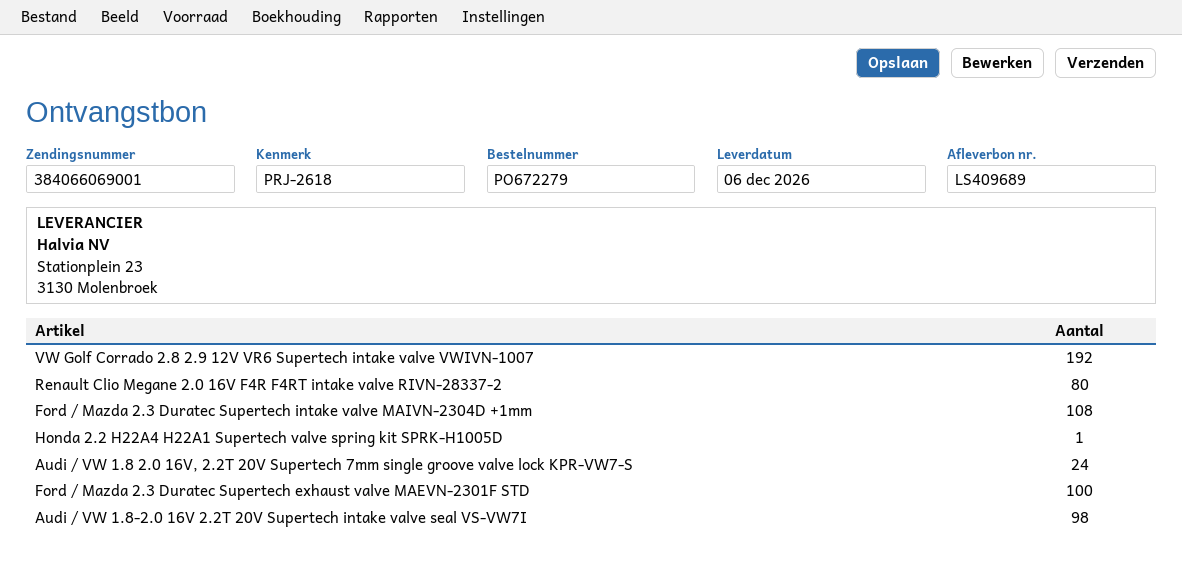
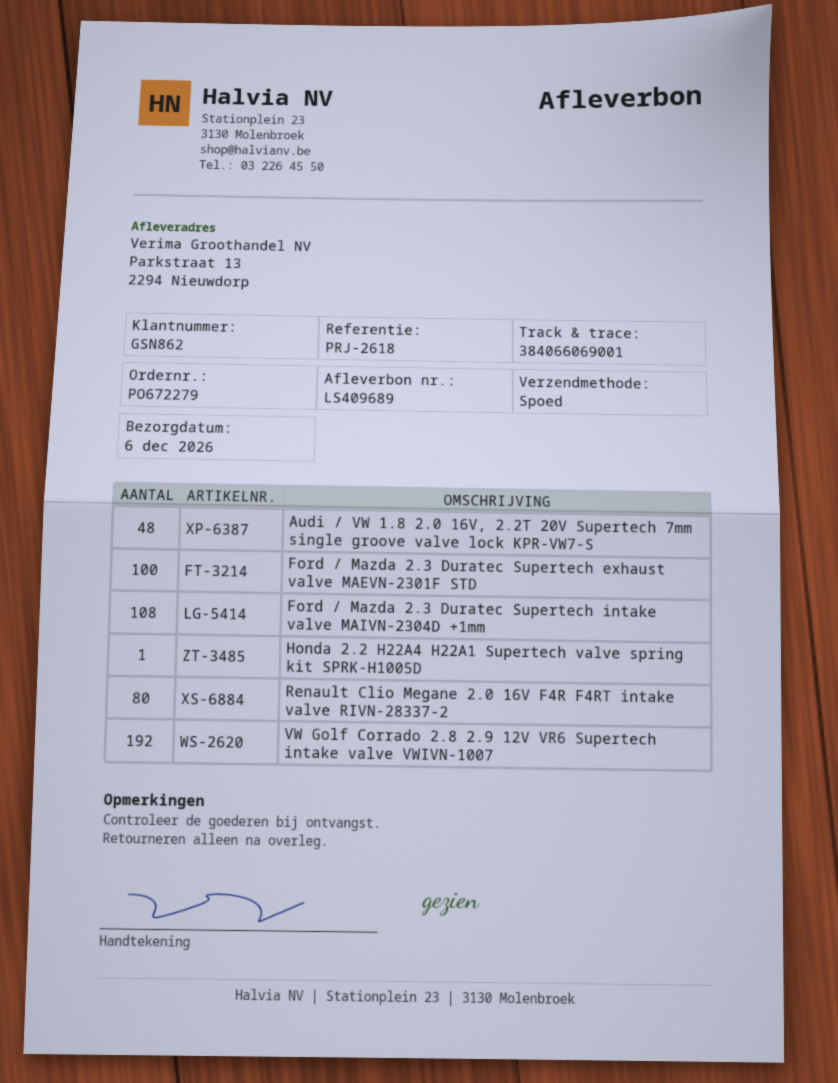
Audi / VW 1.8 2.0 16V, 2.2T 20V Supertech 7mm single groove valve lock KPR-VW7-S: 24 -> 48
Audi / VW 1.8-2.0 16V 2.2T 20V Supertech intake valve seal VS-VW7I: 98 -> none

